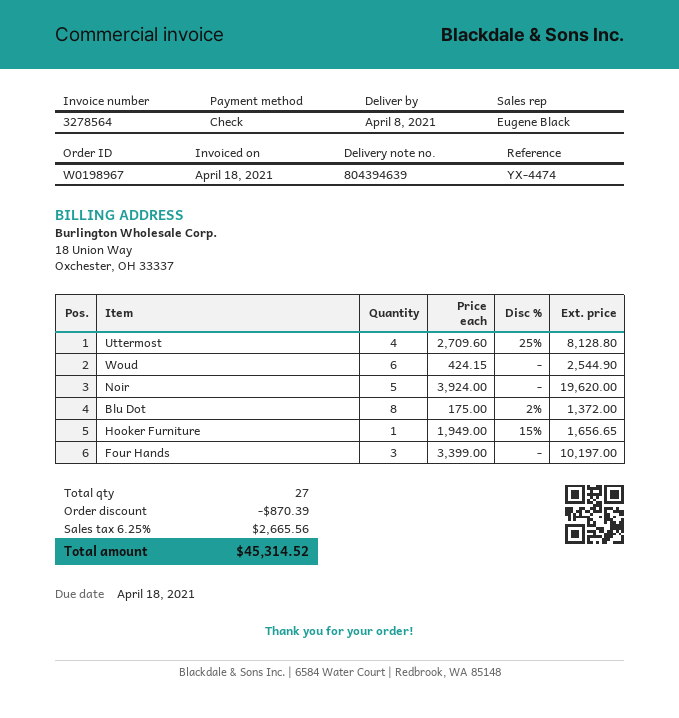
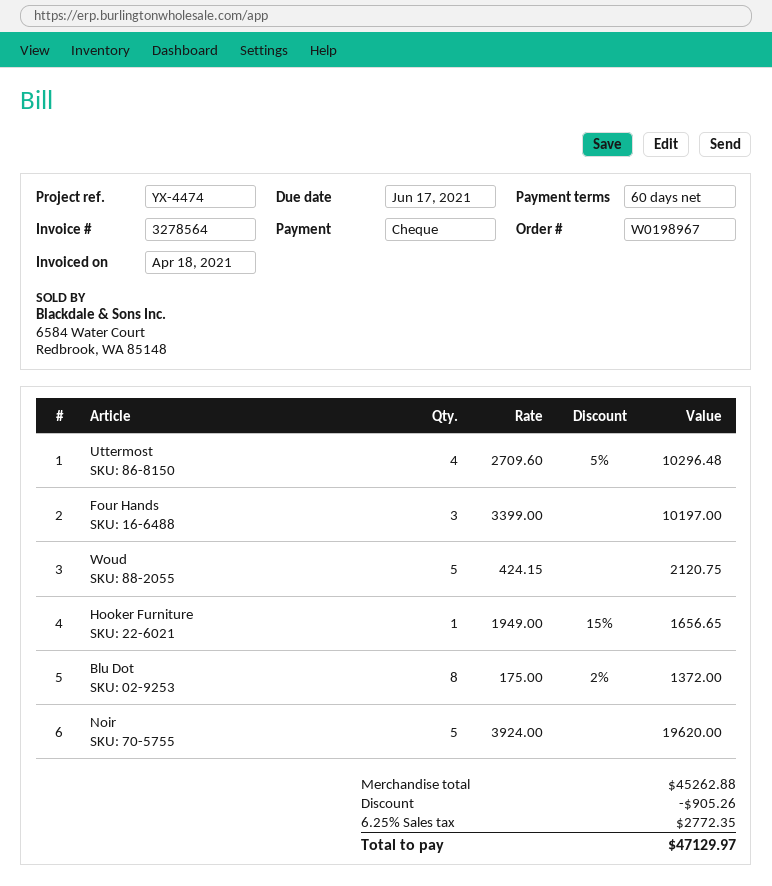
due date: 2021-04-18 -> 2021-06-17
Uttermost: 4 x 2709.60 - 25% = 8128.80 -> 4 x 2709.60 - 5% = 10296.48
Woud: 6 x 424.15 = 2544.90 -> 5 x 424.15 = 2120.75
discount: 870.39 -> 905.26
tax: 6.25% = 2665.56 -> 6.25% = 2772.35
total: 45314.52 -> 47129.97

